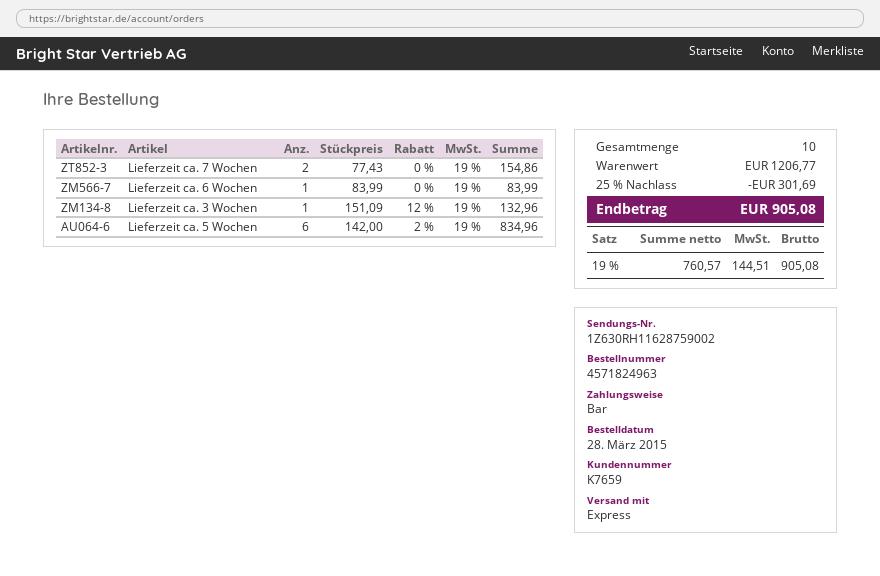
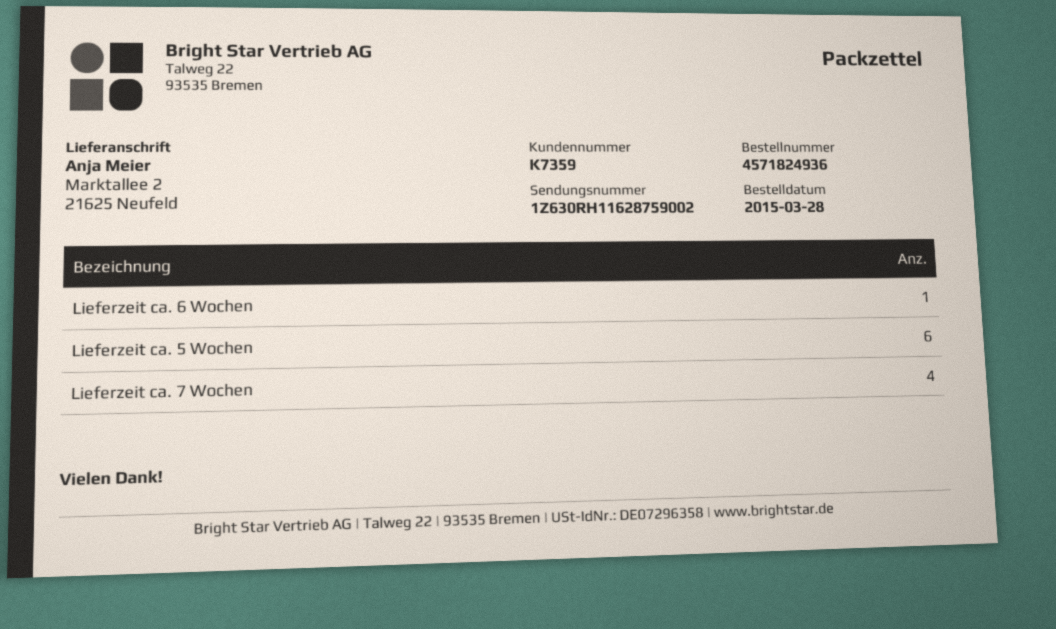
order number: 4571824963 -> 4571824936
customer number: K7659 -> K7359
Lieferzeit ca. 7 Wochen: 2 -> 4
Lieferzeit ca. 3 Wochen: 1 -> none

